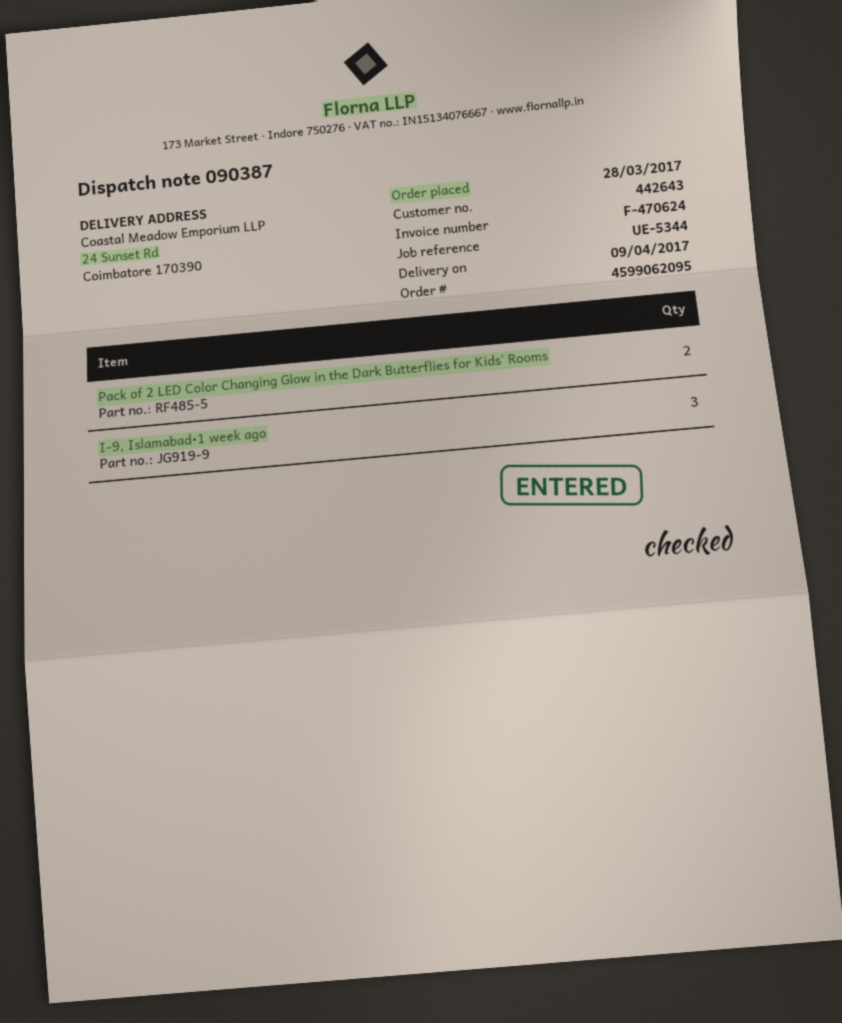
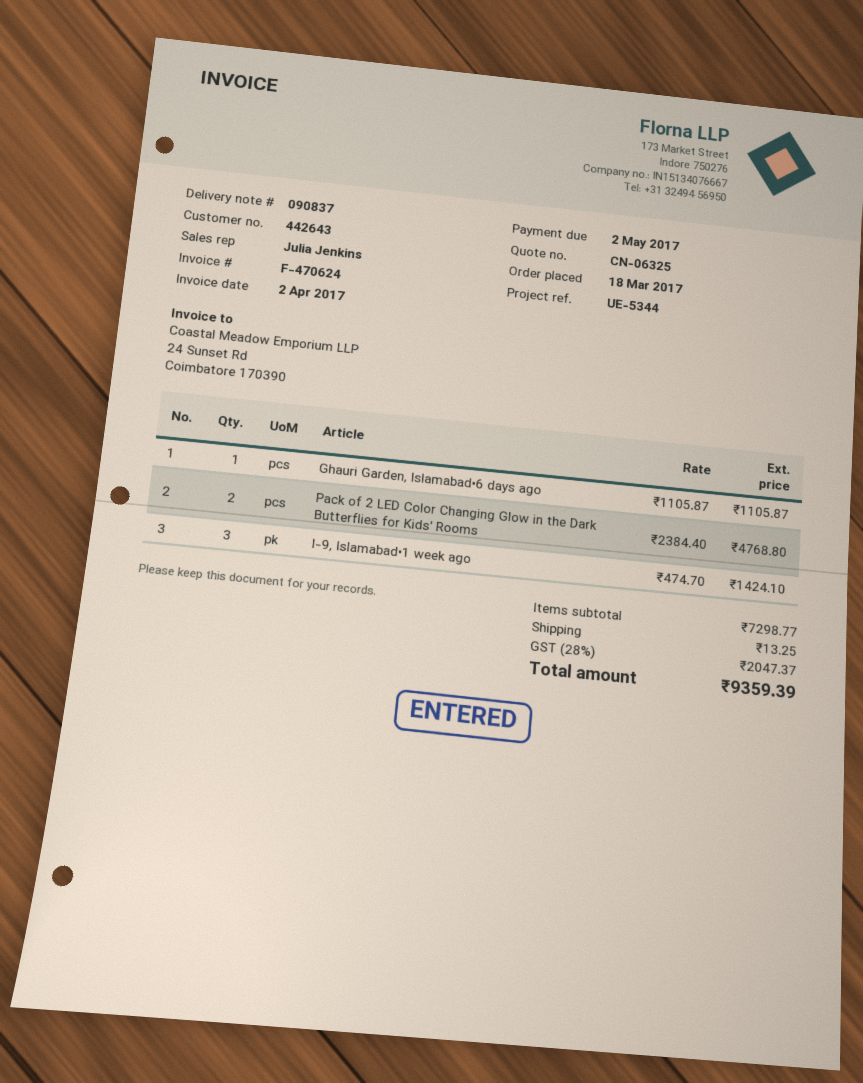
order date: 2017-03-28 -> 2017-03-18
delivery note number: 090387 -> 090837
Ghauri Garden, Islamabad•6 days ago: none -> 1

